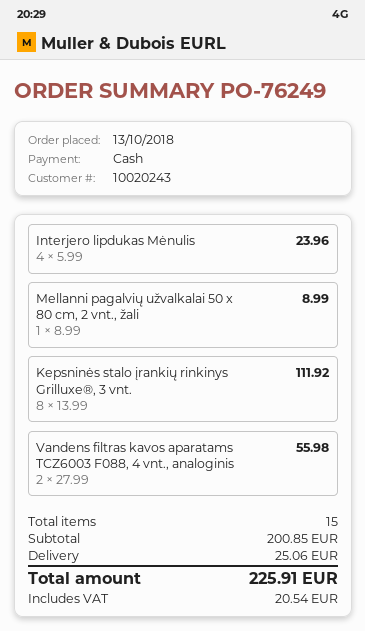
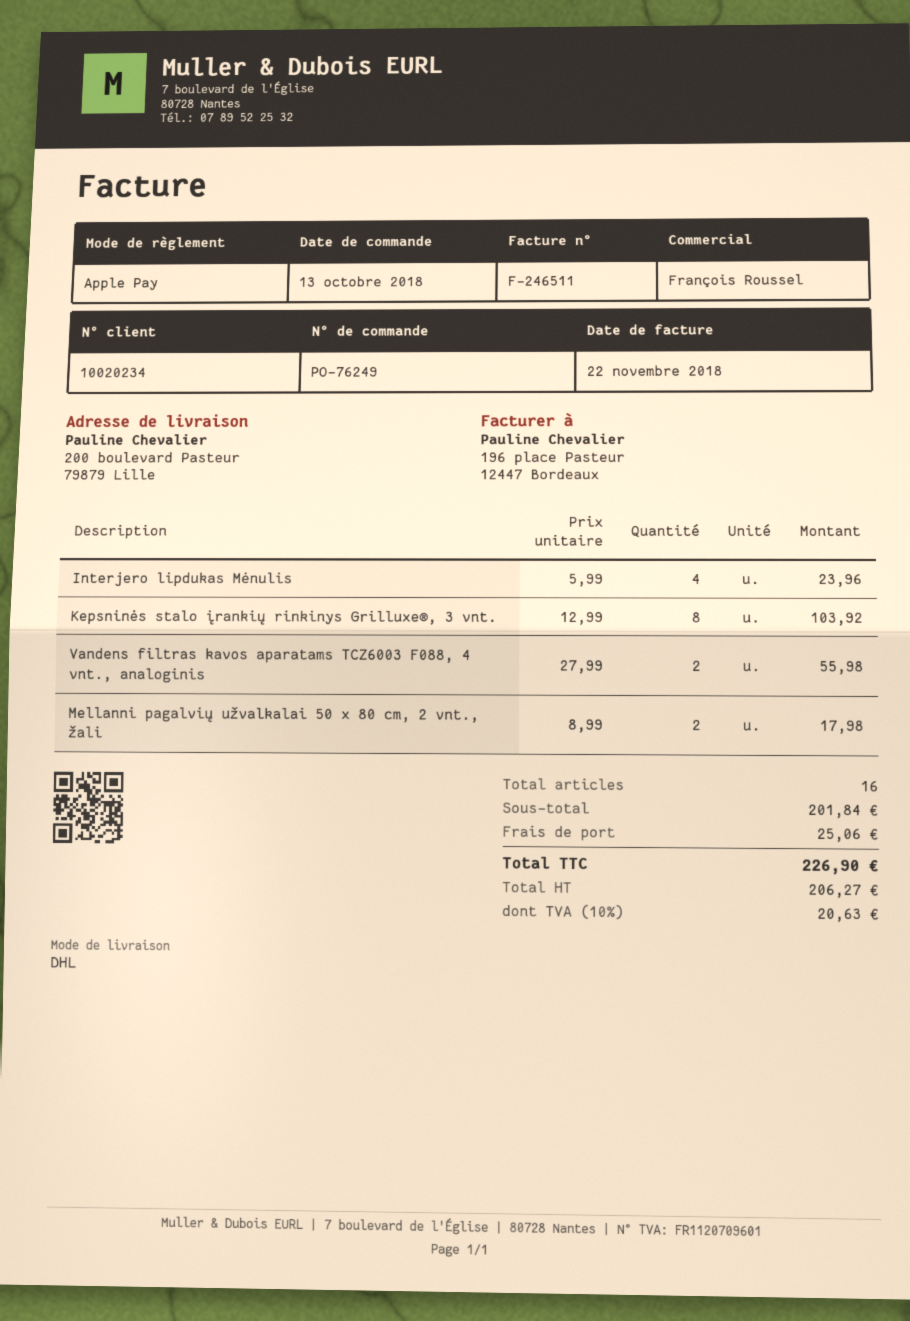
customer number: 10020243 -> 10020234
payment method: cash -> Apple Pay
Mellanni pagalvių užvalkalai 50 x 80 cm, 2 vnt., žali: 1 x 8.99 = 8.99 -> 2 x 8.99 = 17.98
Kepsninės stalo įrankių rinkinys Grilluxe®, 3 vnt.: 8 x 13.99 = 111.92 -> 8 x 12.99 = 103.92
total quantity: 15 -> 16
subtotal: 200.85 -> 201.84
tax: 20.54 -> 20.63
total: 225.91 -> 226.90

